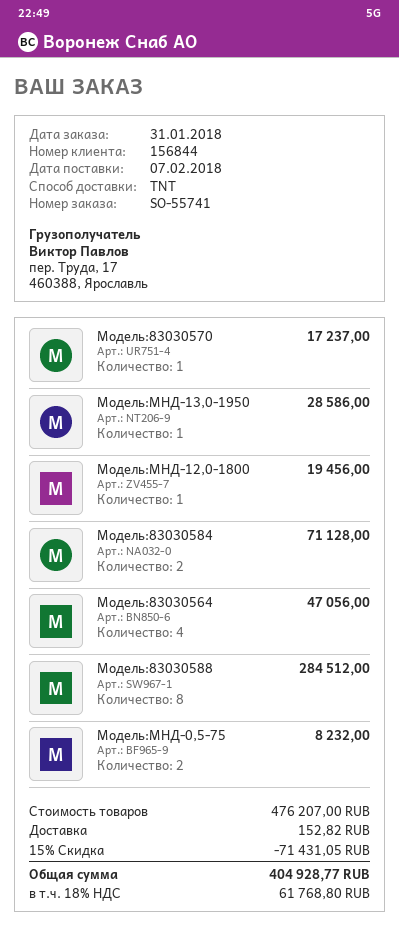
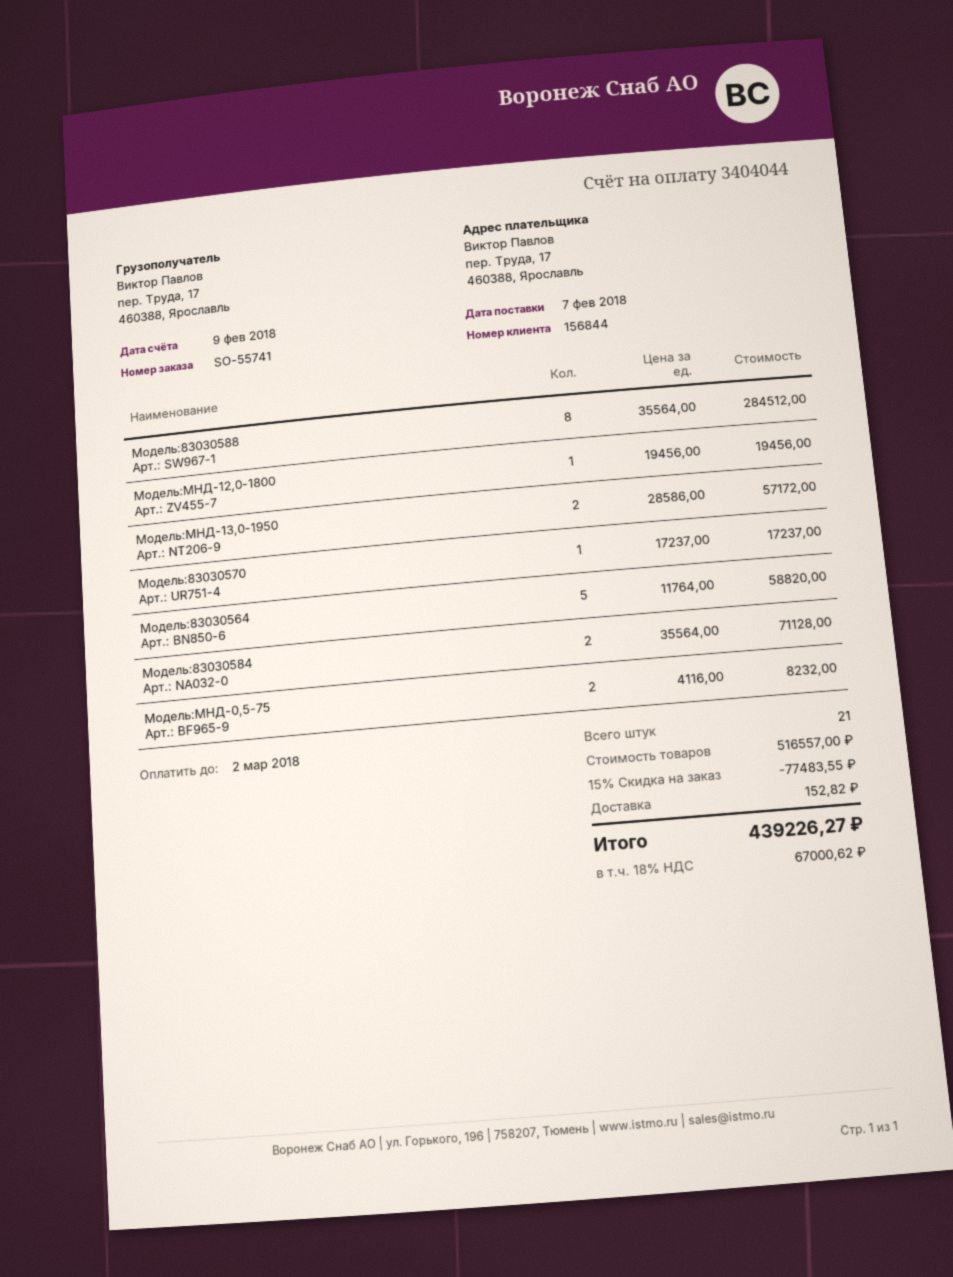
Модель:МНД-13,0-1950: 1 for 28586.00 -> 2 for 57172.00
Модель:83030564: 4 for 47056.00 -> 5 for 58820.00
subtotal: 476207.00 -> 516557.00
discount: 15% = 71431.05 -> 15% = 77483.55
tax: 18% = 61768.80 -> 18% = 67000.62
total: 404928.77 -> 439226.27

